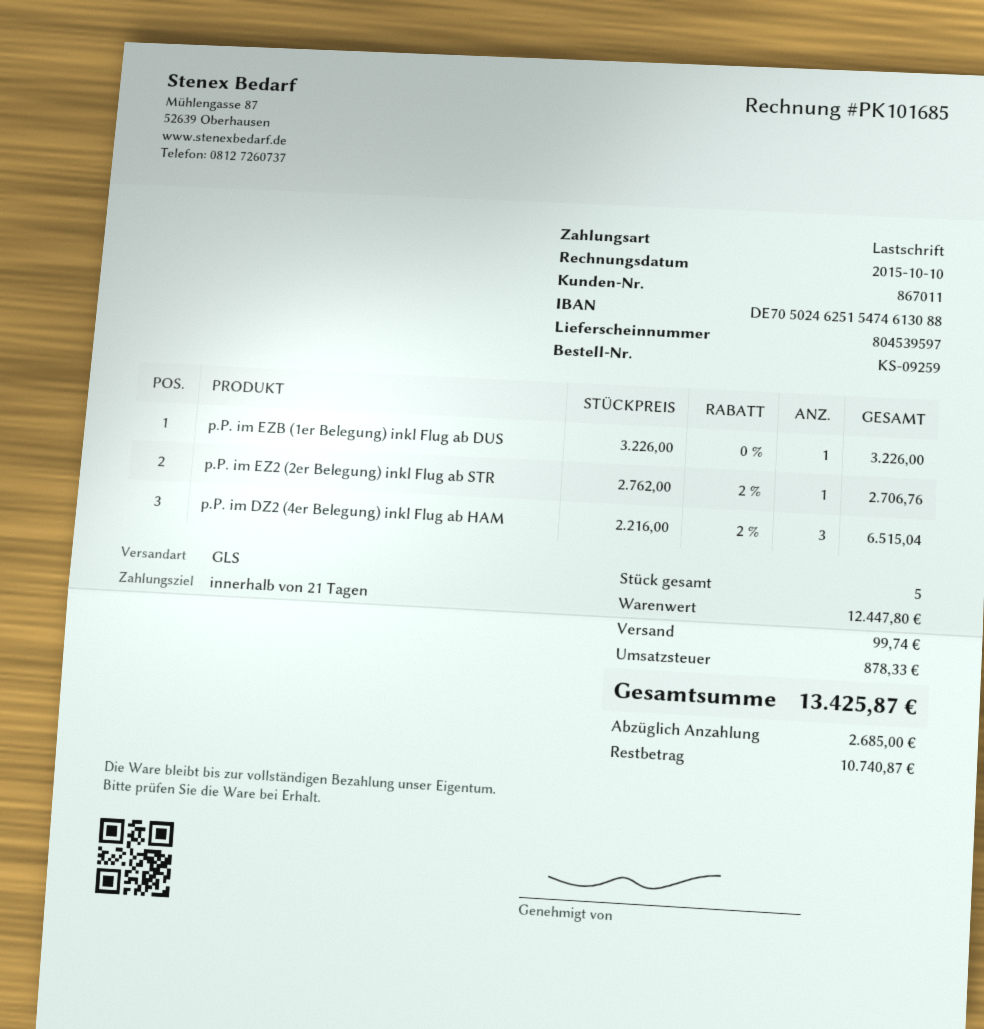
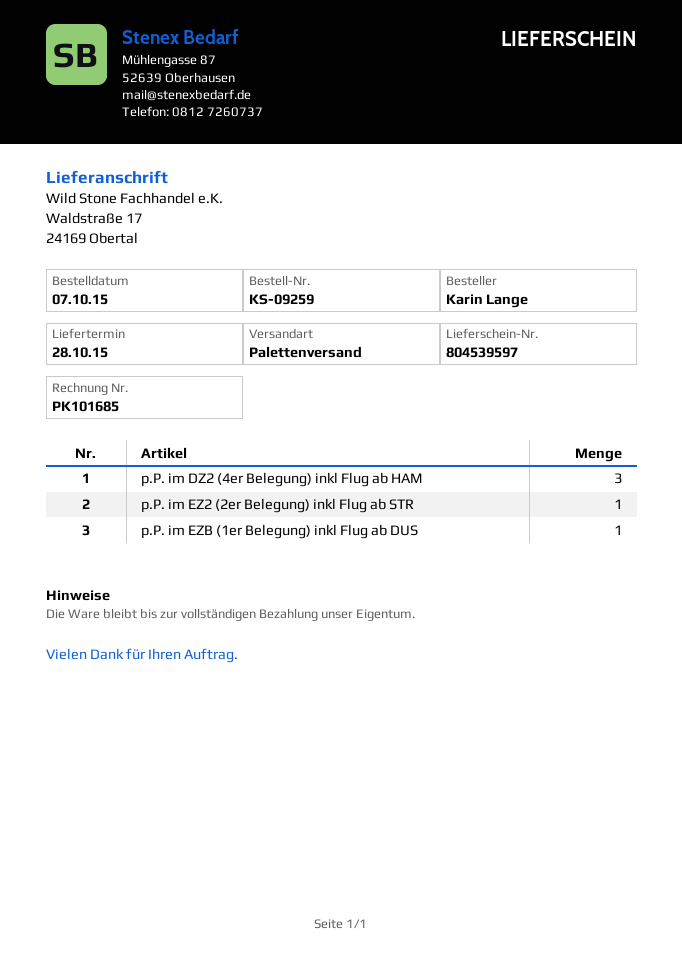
shipping method: GLS -> pallet freight

